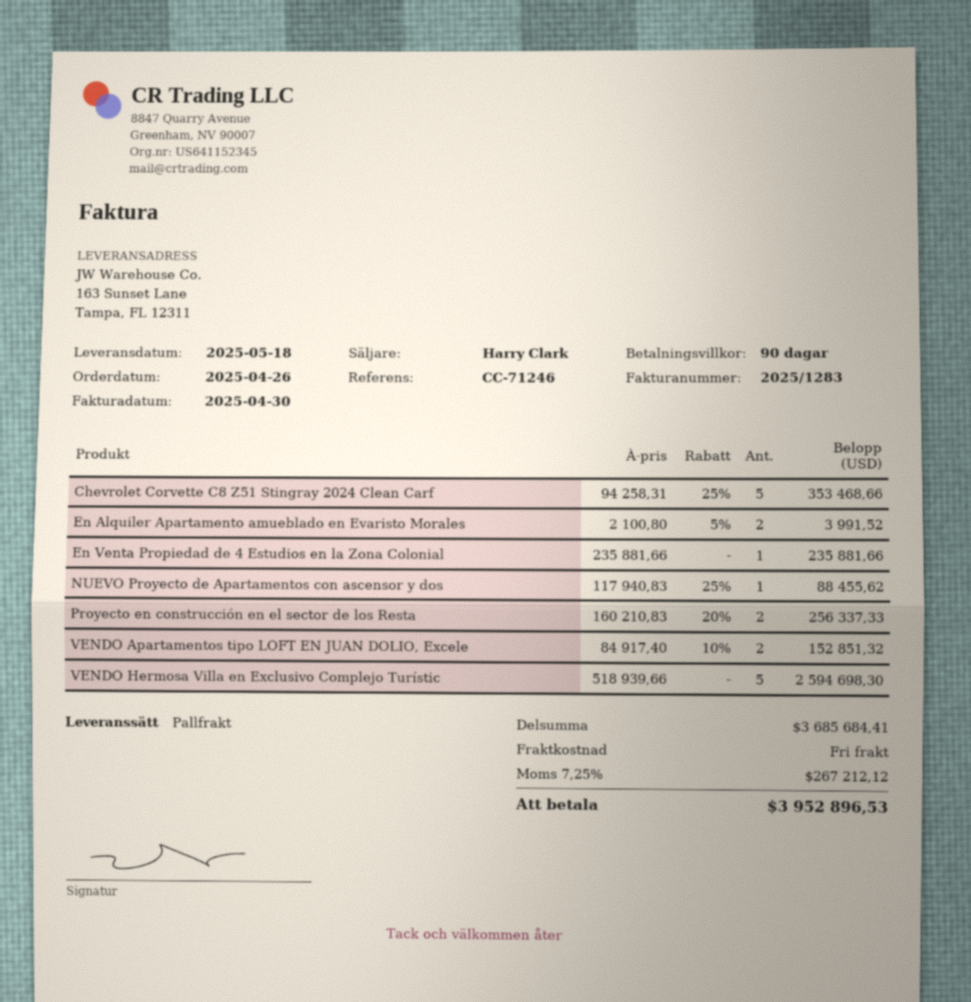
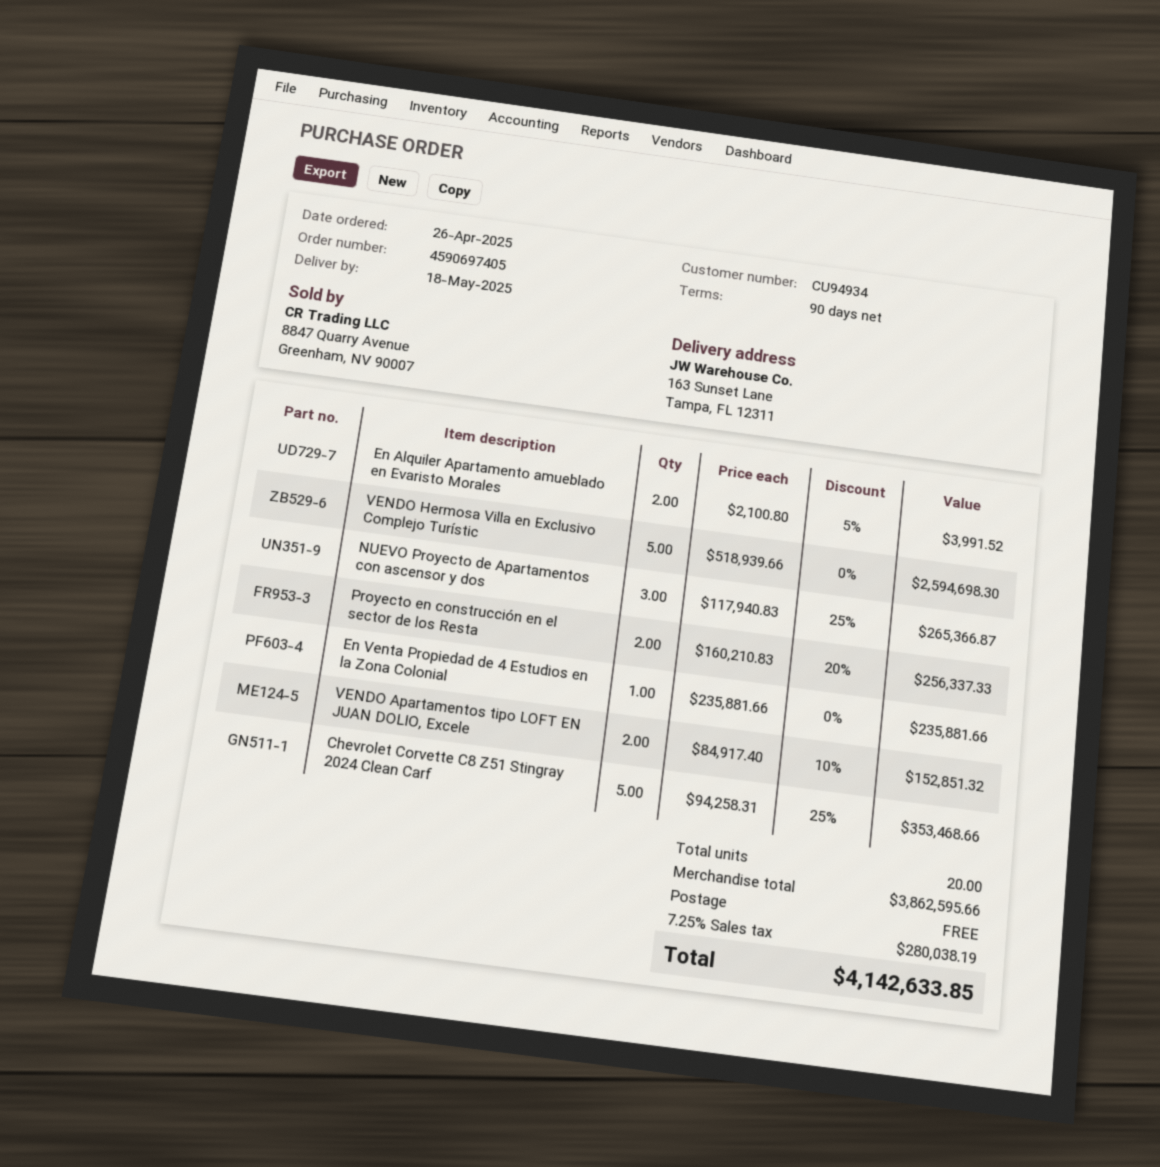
NUEVO Proyecto de Apartamentos con ascensor y dos: 1 x 117940.83 - 25% = 88455.62 -> 3 x 117940.83 - 25% = 265366.87
subtotal: 3685684.41 -> 3862595.66
tax: 7.25% = 267212.12 -> 7.25% = 280038.19
total: 3952896.53 -> 4142633.85

